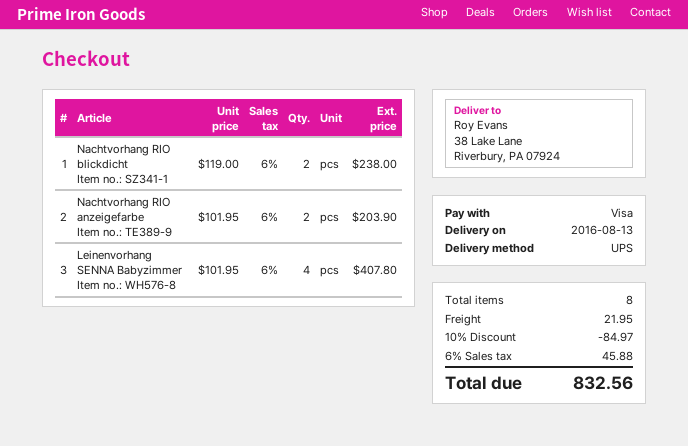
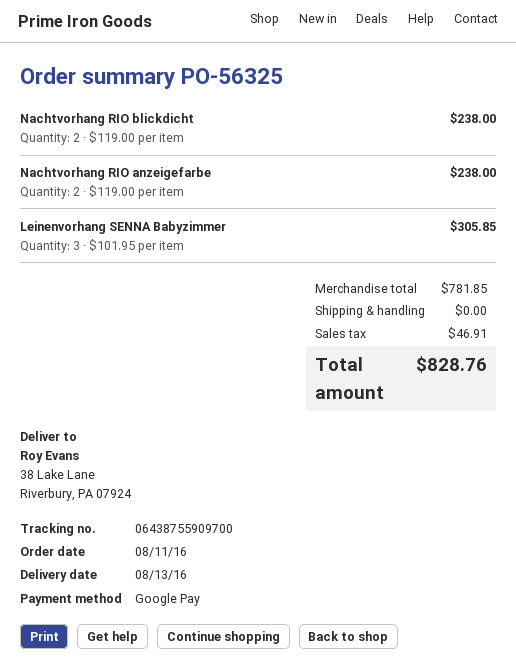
payment method: Visa -> Google Pay
Nachtvorhang RIO anzeigefarbe: 2 x 101.95 = 203.90 -> 2 x 119.00 = 238.00
Leinenvorhang SENNA Babyzimmer: 4 x 101.95 = 407.80 -> 3 x 101.95 = 305.85
discount: 10% = 84.97 -> none
shipping: 21.95 -> 0.00
tax: 45.88 -> 46.91
total: 832.56 -> 828.76

